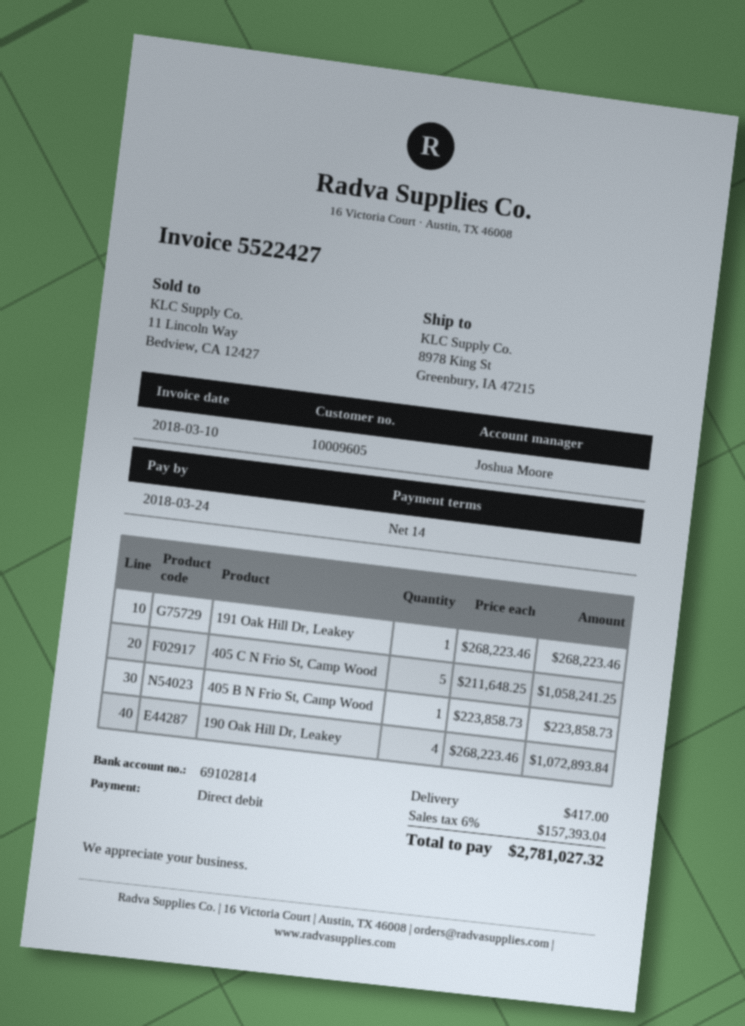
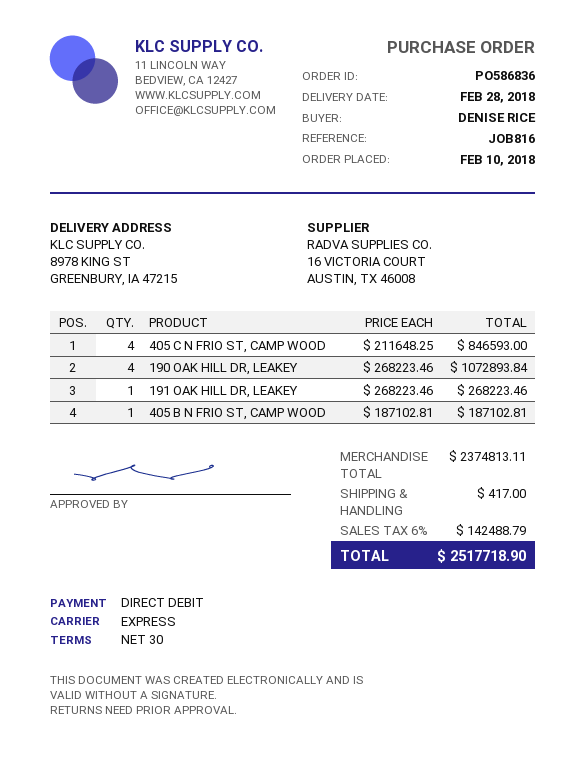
payment terms: 14 days -> 30 days
405 C N Frio St, Camp Wood: 5 x 211648.25 = 1058241.25 -> 4 x 211648.25 = 846593.00
405 B N Frio St, Camp Wood: 1 x 223858.73 = 223858.73 -> 1 x 187102.81 = 187102.81
tax: 6% = 157393.04 -> 6% = 142488.79
total: 2781027.32 -> 2517718.90

